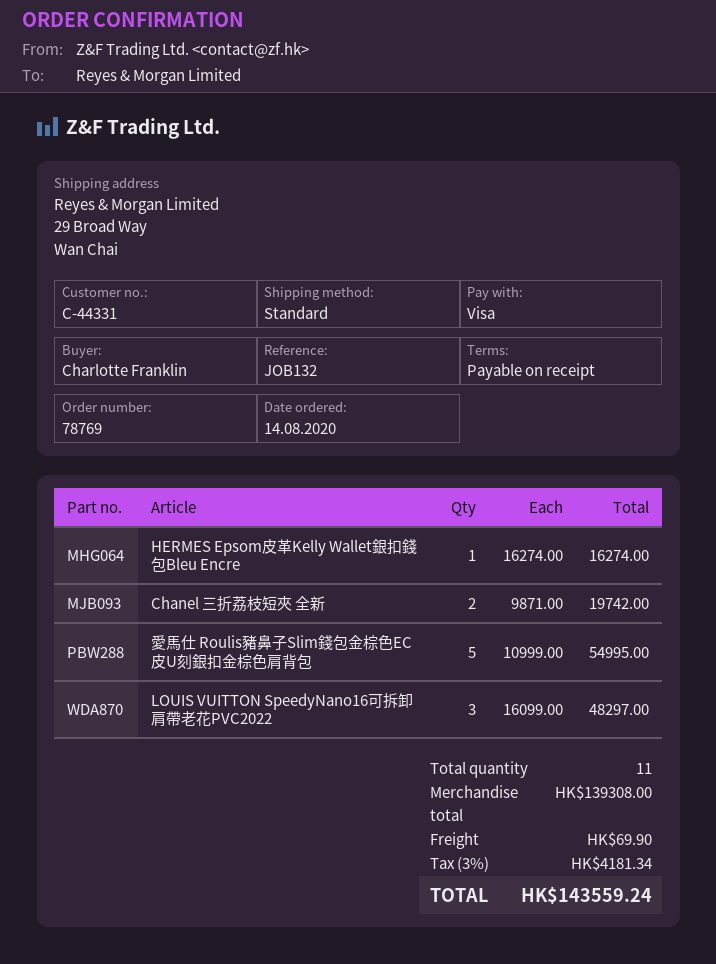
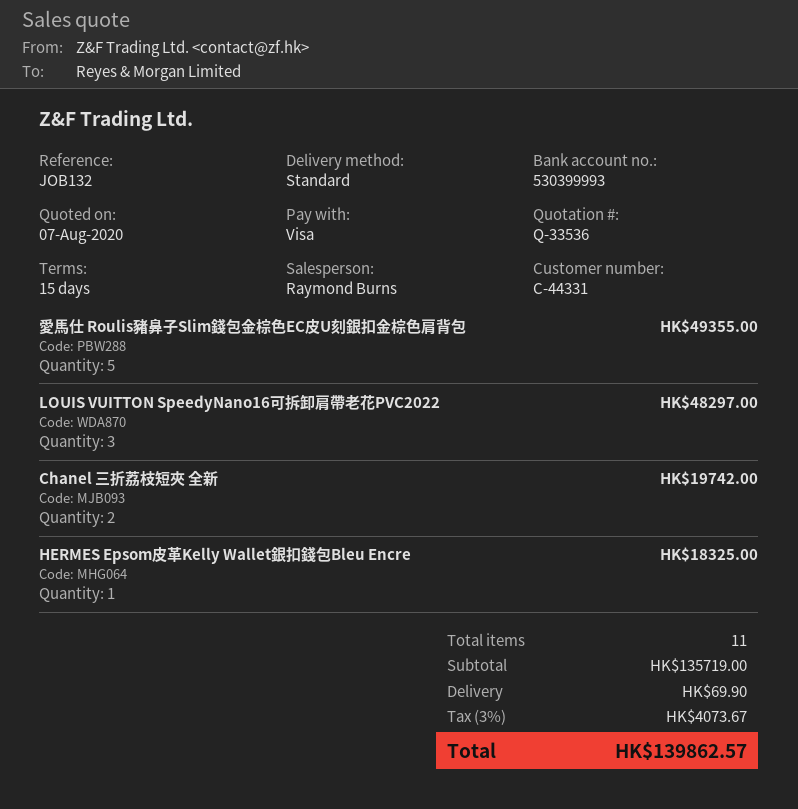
payment terms: on receipt -> 15 days
HERMES Epsom皮革Kelly Wallet銀扣錢包Bleu Encre: 1 for 16274.00 -> 1 for 18325.00
愛馬仕 Roulis豬鼻子Slim錢包金棕色EC皮U刻銀扣金棕色肩背包: 5 for 54995.00 -> 5 for 49355.00
subtotal: 139308.00 -> 135719.00
tax: 3% = 4181.34 -> 3% = 4073.67
total: 143559.24 -> 139862.57

